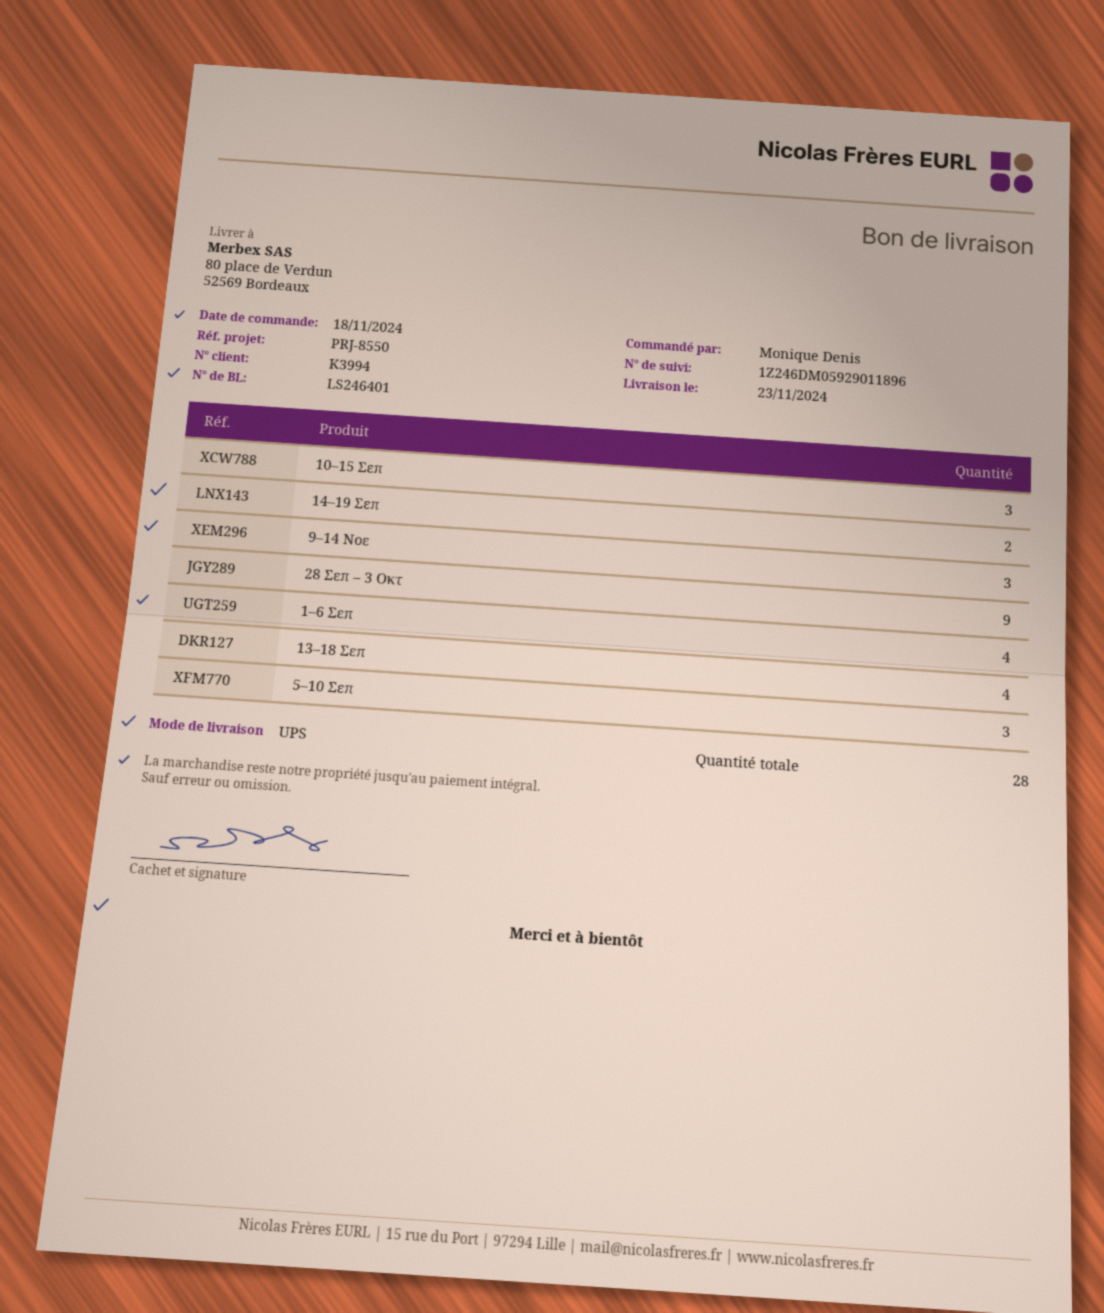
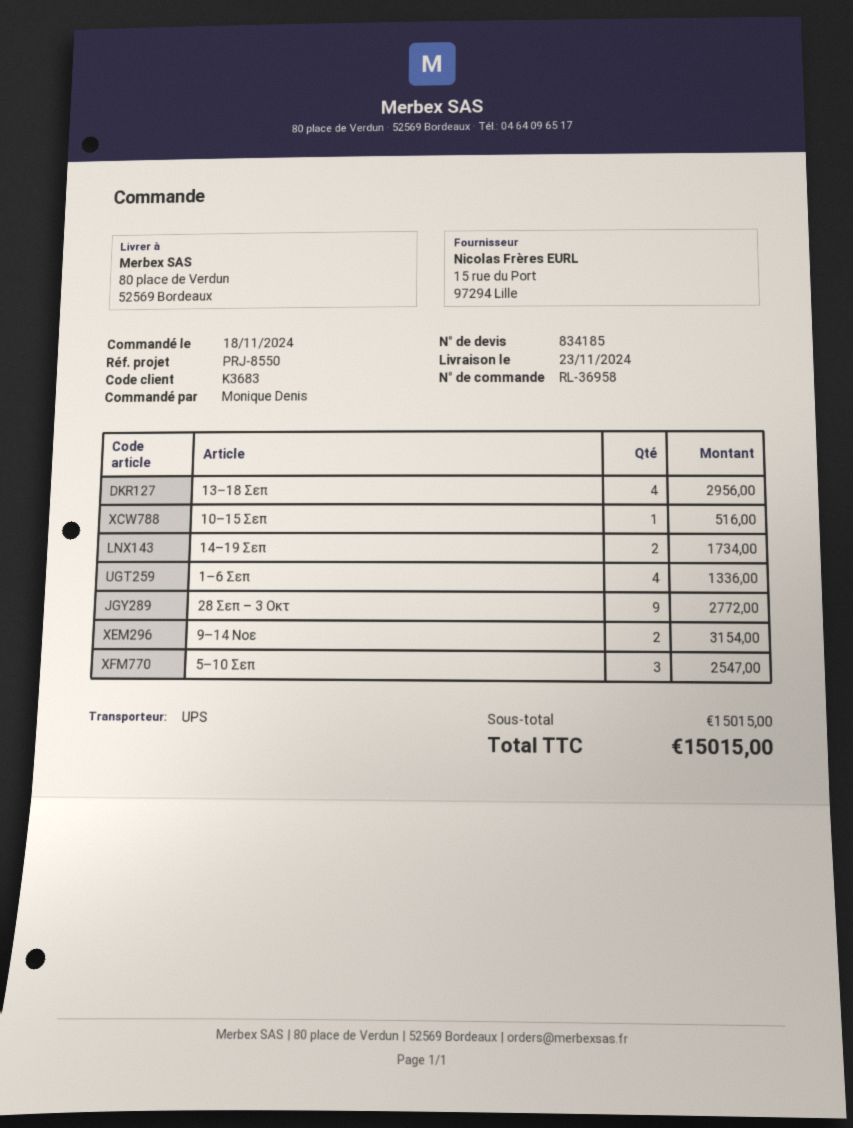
customer number: K3994 -> K3683
10–15 Σεπ: 3 -> 1
9–14 Νοε: 3 -> 2

